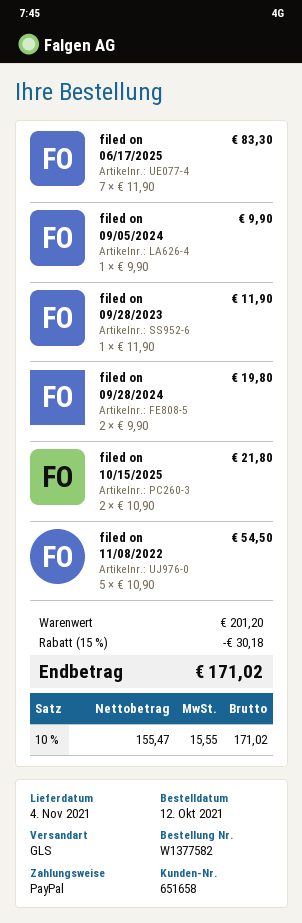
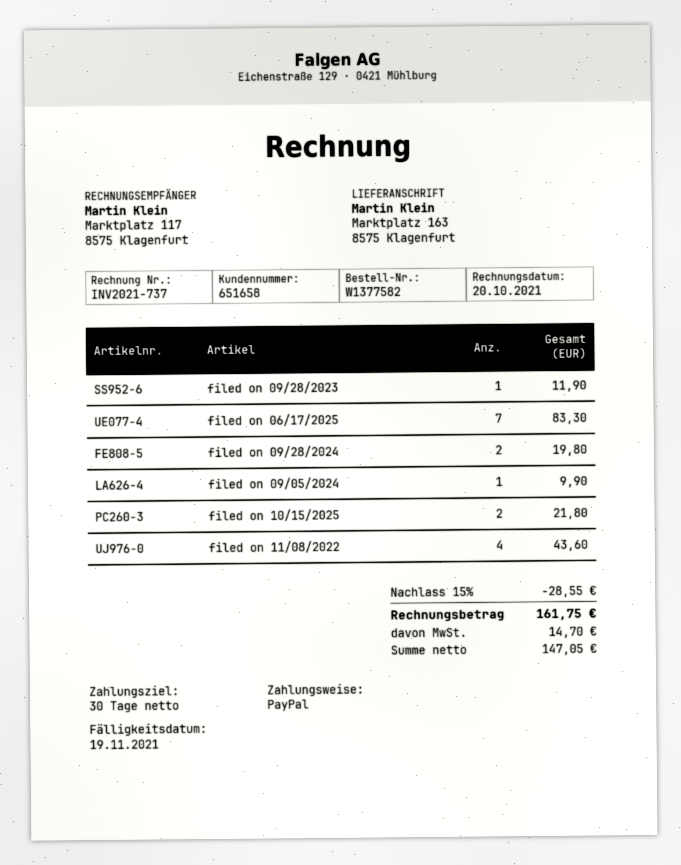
filed on 11/08/2022: 5 for 54.50 -> 4 for 43.60
discount: 15% = 30.18 -> 15% = 28.55
net: 155.47 -> 147.05
tax: 15.55 -> 14.70
total: 171.02 -> 161.75

